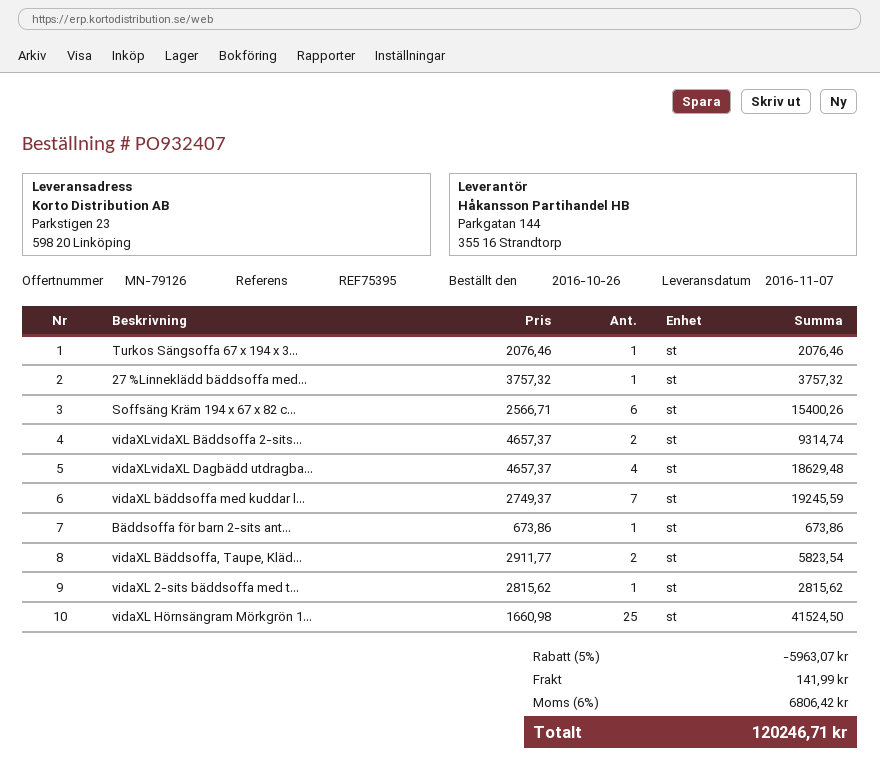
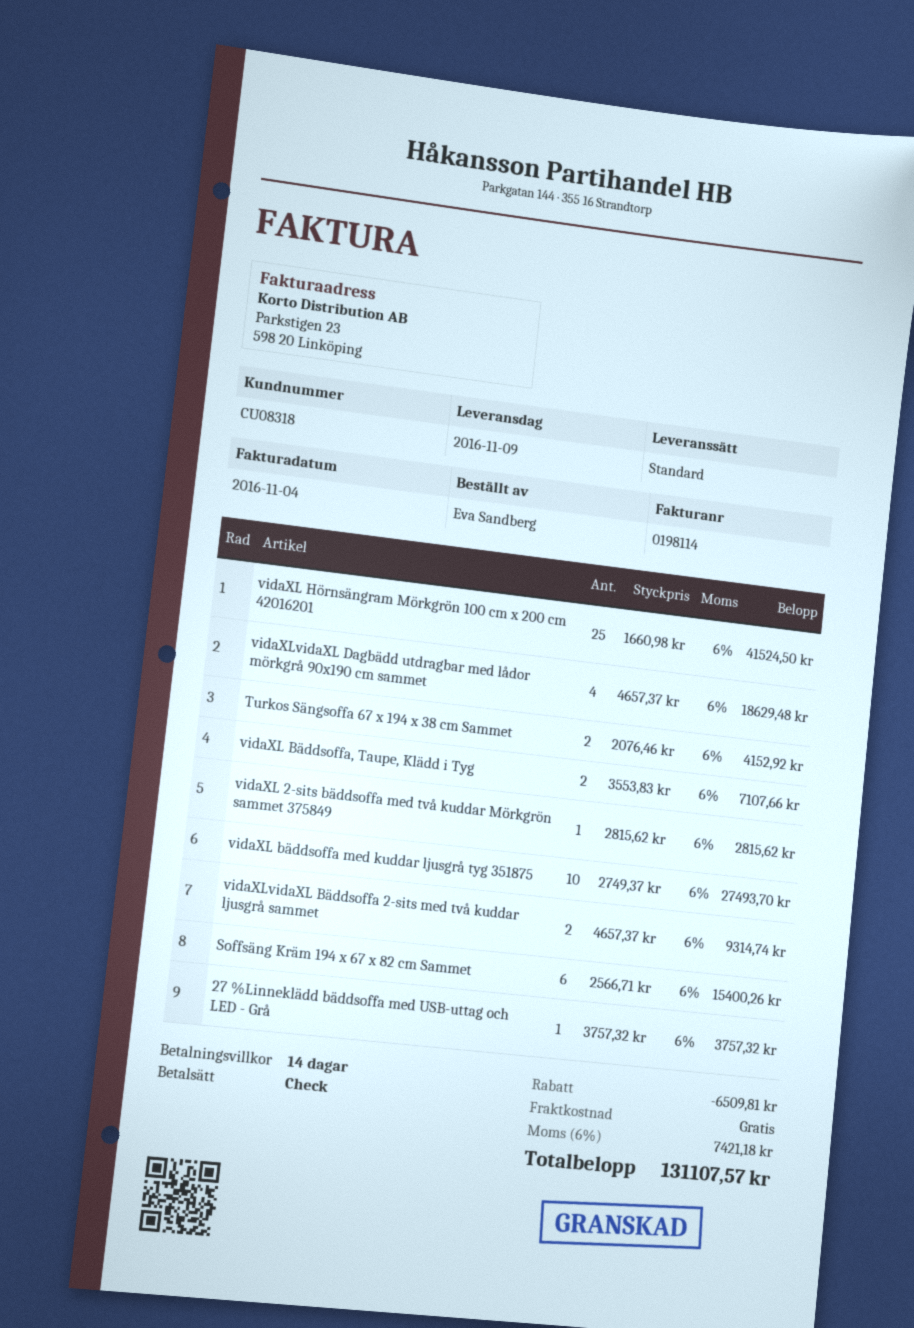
delivery date: 2016-11-07 -> 2016-11-09
Turkos Sängsoffa 67 x 194 x 3...: 1 x 2076.46 = 2076.46 -> 2 x 2076.46 = 4152.92
vidaXL bäddsoffa med kuddar l...: 7 x 2749.37 = 19245.59 -> 10 x 2749.37 = 27493.70
Bäddsoffa för barn 2-sits ant...: 1 x 673.86 = 673.86 -> none
vidaXL Bäddsoffa, Taupe, Kläd...: 2 x 2911.77 = 5823.54 -> 2 x 3553.83 = 7107.66
discount: 5963.07 -> 6509.81
shipping: 141.99 -> 0.00
tax: 6% = 6806.42 -> 6% = 7421.18
total: 120246.71 -> 131107.57

